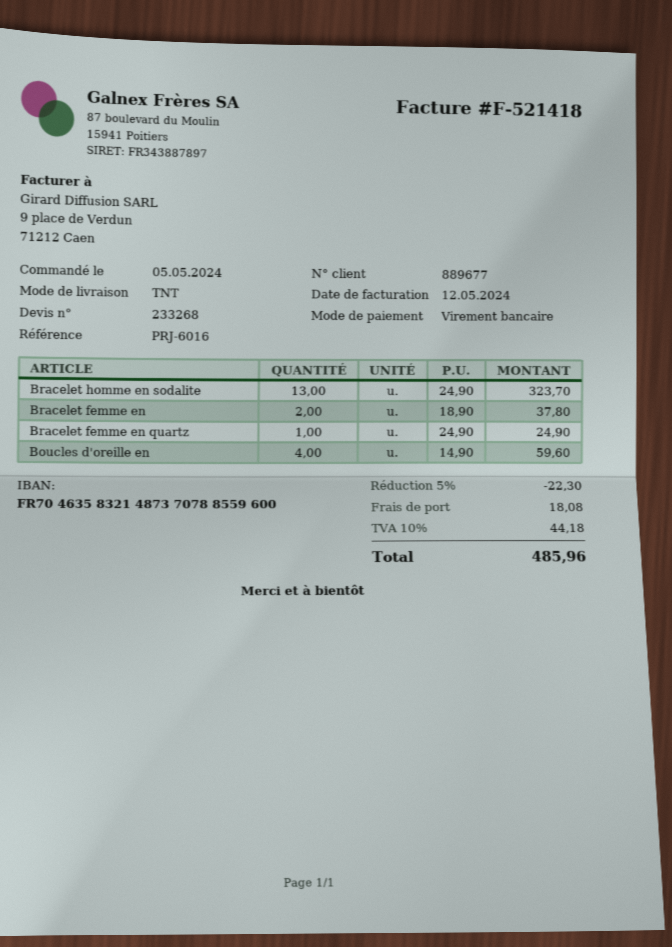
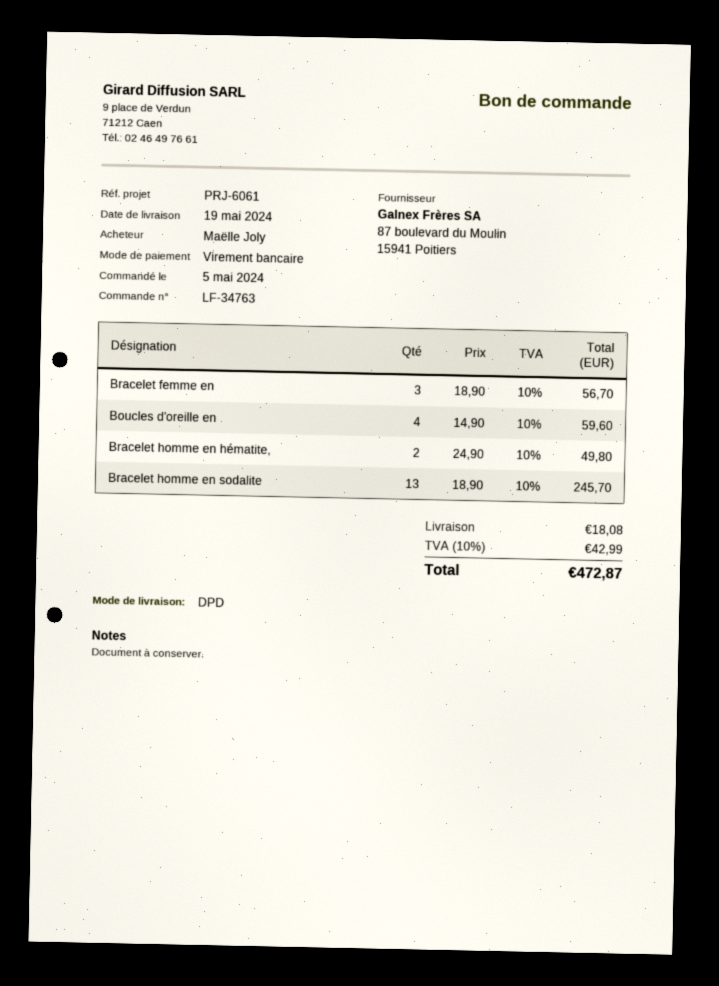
reference: PRJ-6016 -> PRJ-6061
shipping method: TNT -> DPD
Bracelet homme en sodalite: 13 x 24.90 = 323.70 -> 13 x 18.90 = 245.70
Bracelet femme en: 2 x 18.90 = 37.80 -> 3 x 18.90 = 56.70
Bracelet femme en quartz: 1 x 24.90 = 24.90 -> none
Bracelet homme en hématite,: none -> 2 x 24.90 = 49.80
discount: 5% = 22.30 -> none
tax: 10% = 44.18 -> 10% = 42.99
total: 485.96 -> 472.87

